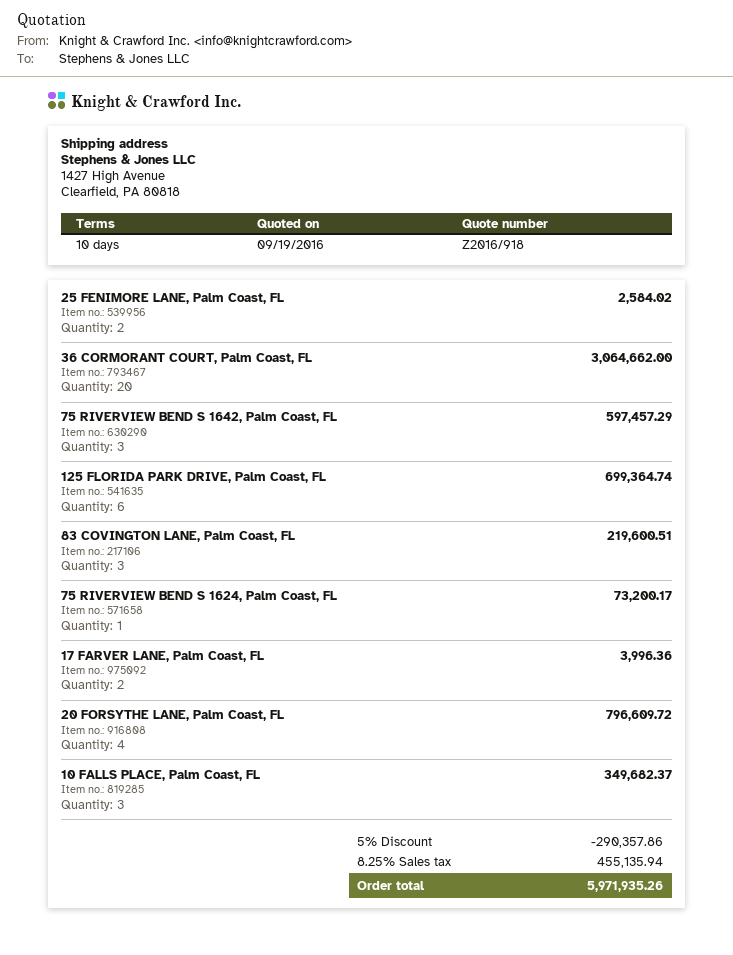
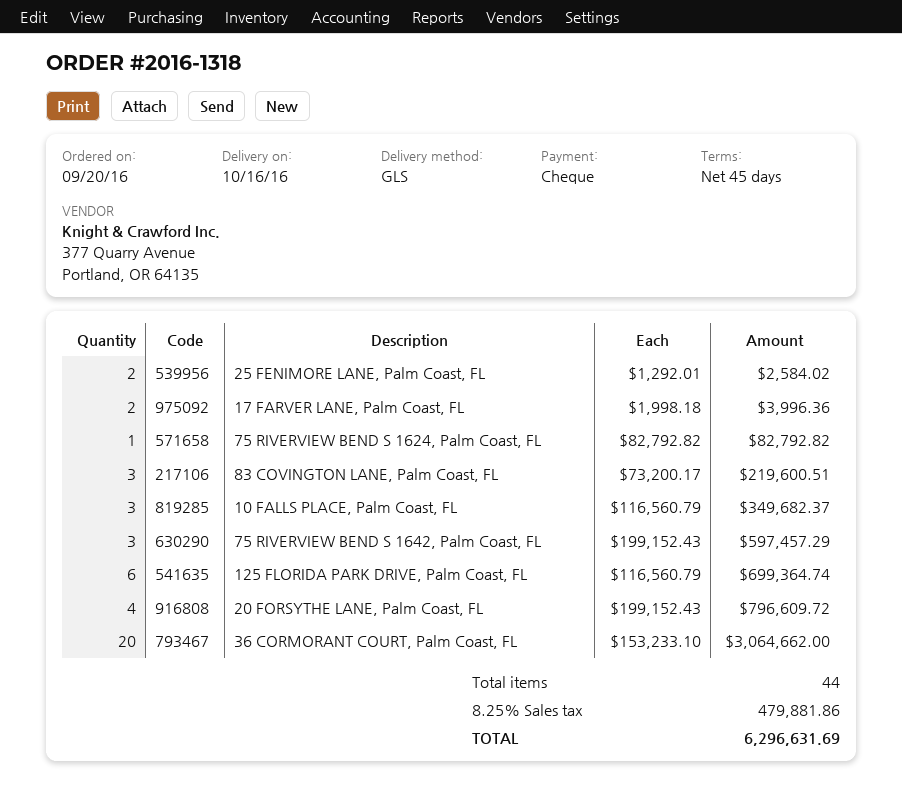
payment terms: 10 days -> 45 days
75 RIVERVIEW BEND S 1624, Palm Coast, FL: 1 for 73200.17 -> 1 for 82792.82
discount: 5% = 290357.86 -> none
tax: 8.25% = 455135.94 -> 8.25% = 479881.86
total: 5971935.26 -> 6296631.69

